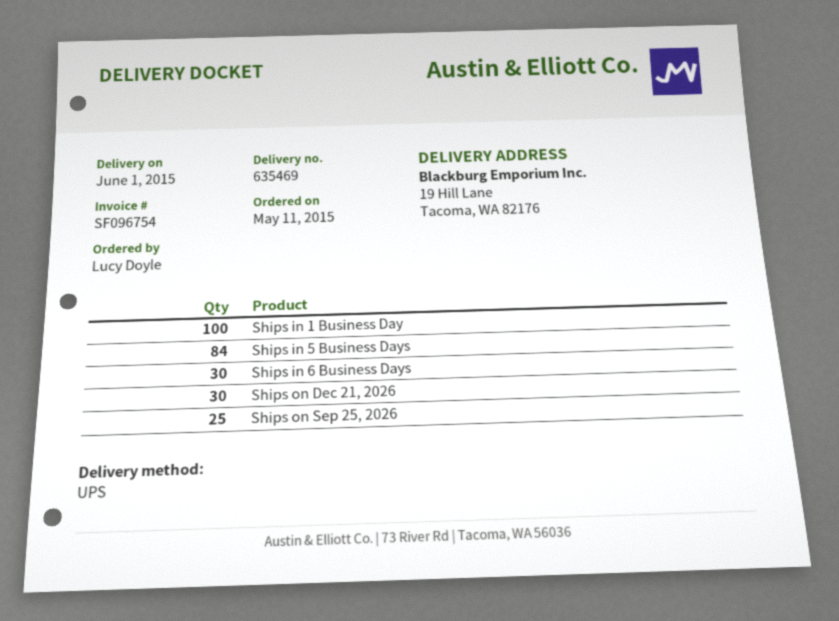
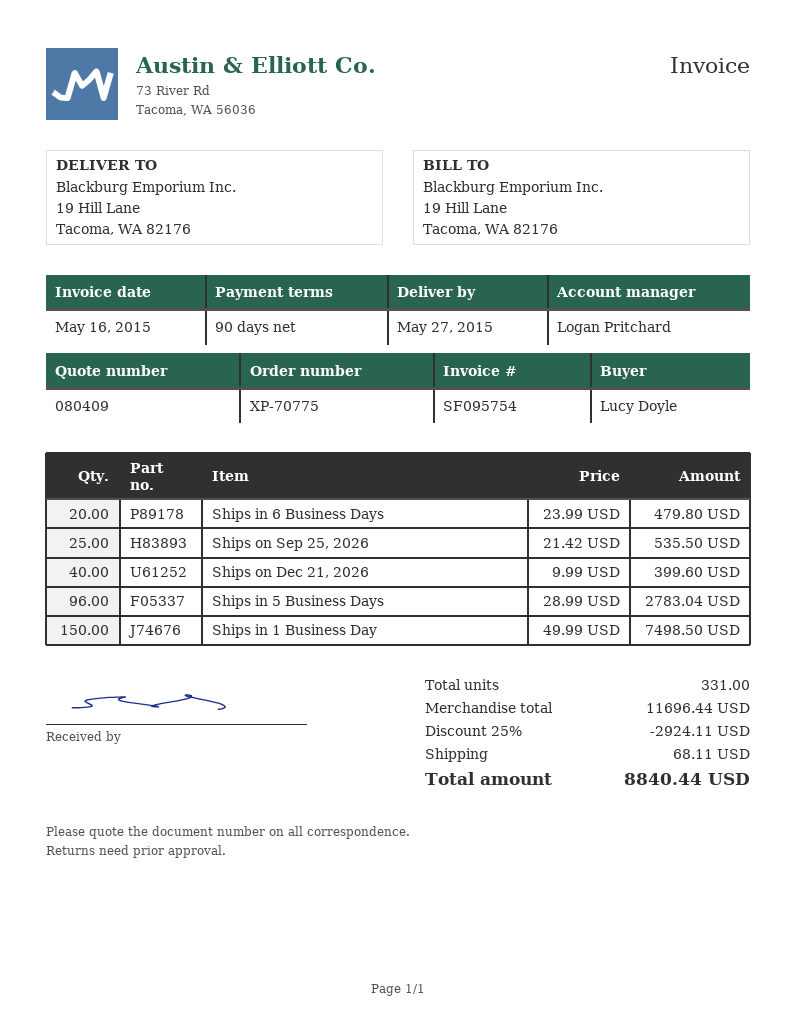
delivery date: 2015-06-01 -> 2015-05-27
invoice number: SF096754 -> SF095754
Ships in 1 Business Day: 100 -> 150
Ships in 5 Business Days: 84 -> 96
Ships in 6 Business Days: 30 -> 20
Ships on Dec 21, 2026: 30 -> 40

